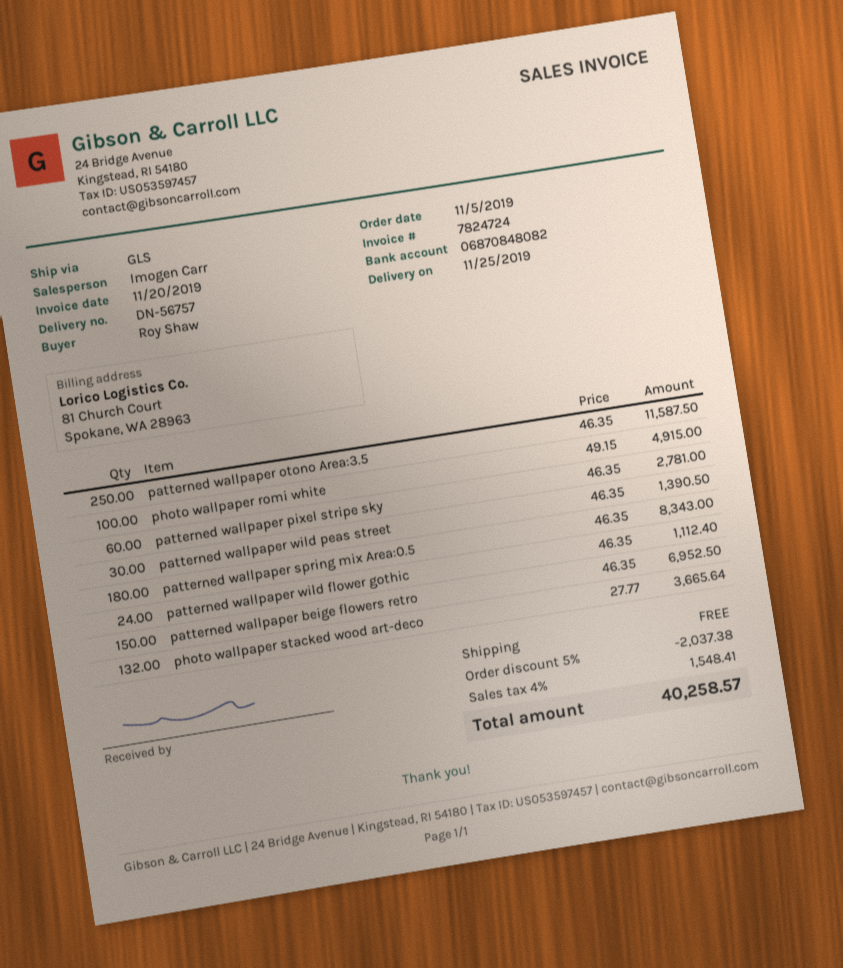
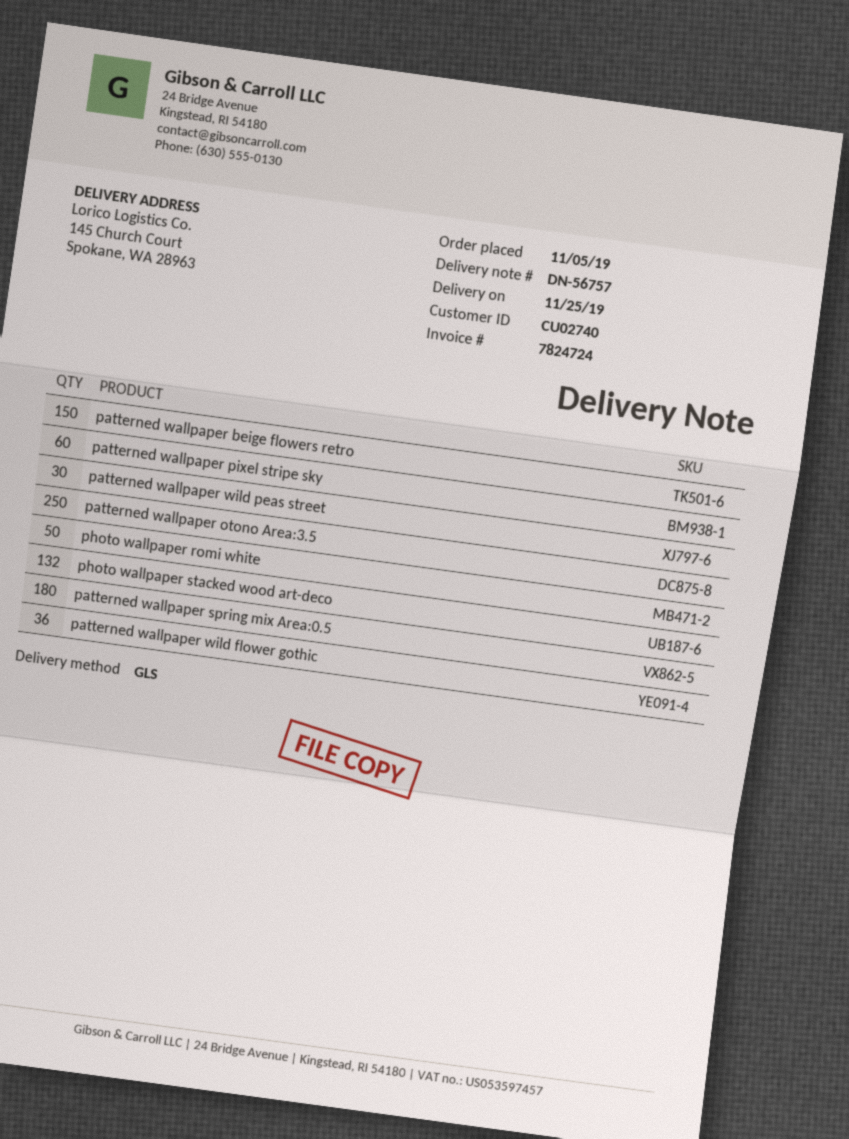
photo wallpaper romi white: 100 -> 50
patterned wallpaper wild flower gothic: 24 -> 36

